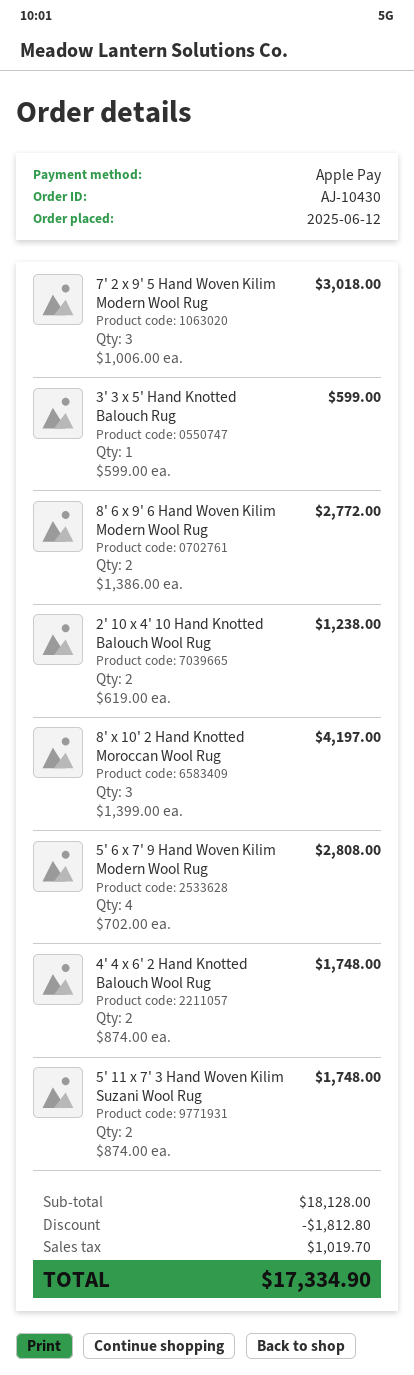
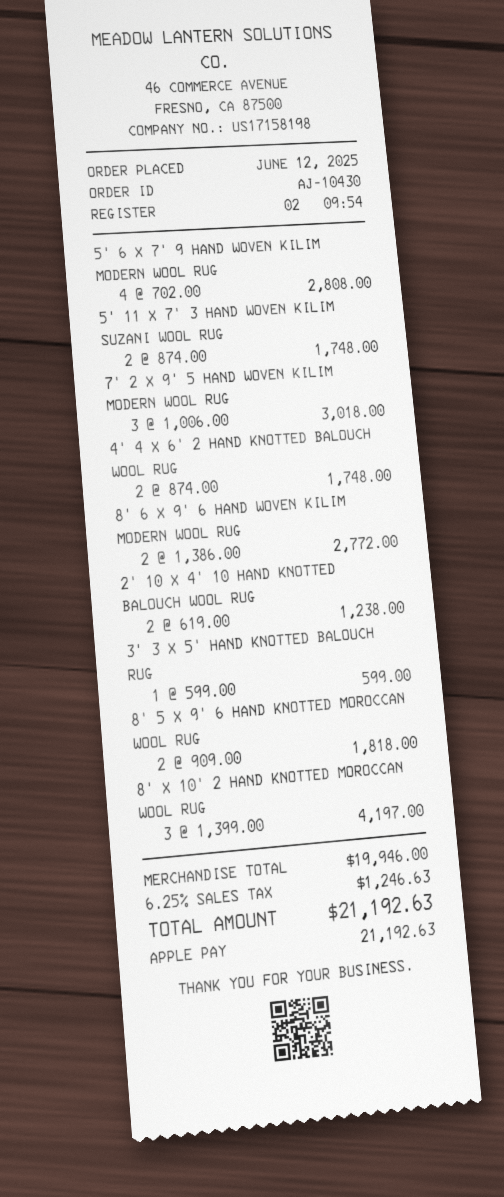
8' 5 X 9' 6 HAND KNOTTED MOROCCAN WOOL RUG: none -> 2 x 909.00 = 1818.00
subtotal: 18128.00 -> 19946.00
discount: 1812.80 -> none
tax: 1019.70 -> 1246.63
total: 17334.90 -> 21192.63

